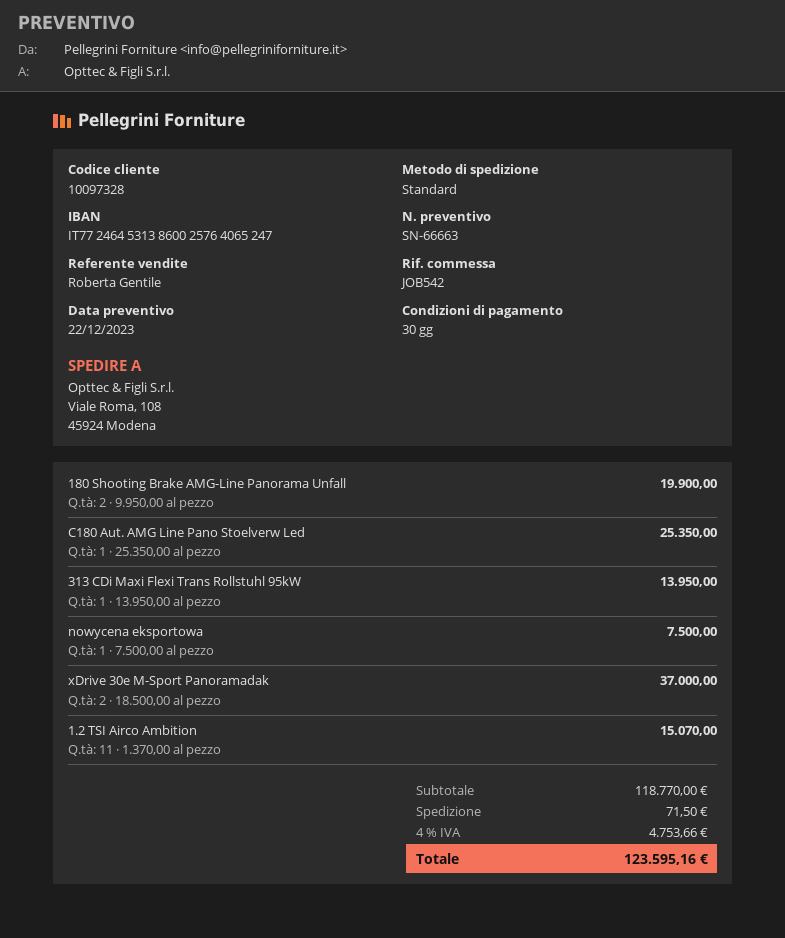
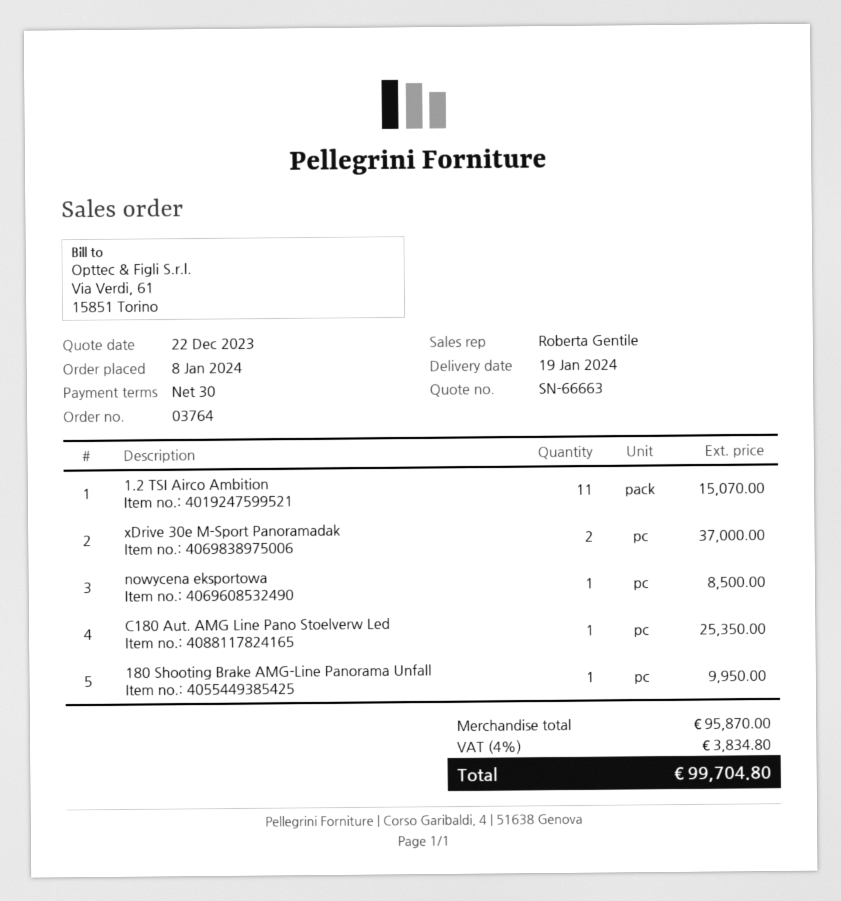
180 Shooting Brake AMG-Line Panorama Unfall: 2 for 19900.00 -> 1 for 9950.00
313 CDi Maxi Flexi Trans Rollstuhl 95kW: 1 for 13950.00 -> none
nowycena eksportowa: 1 for 7500.00 -> 1 for 8500.00
subtotal: 118770.00 -> 95870.00
shipping: 71.50 -> none
tax: 4% = 4753.66 -> 4% = 3834.80
total: 123595.16 -> 99704.80

